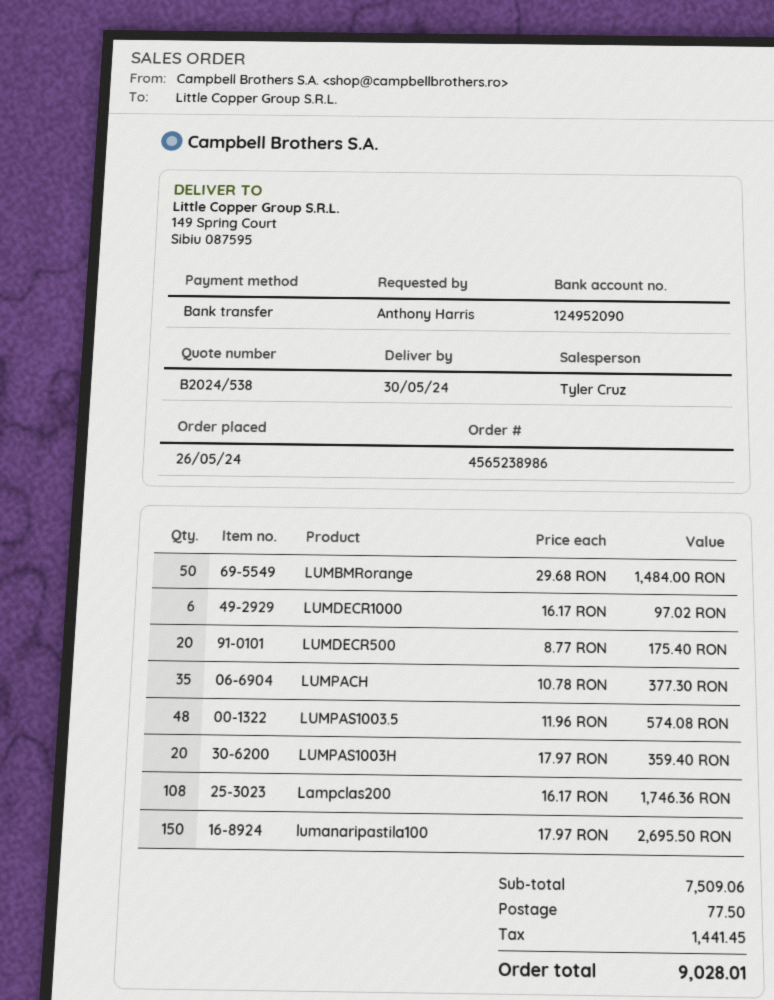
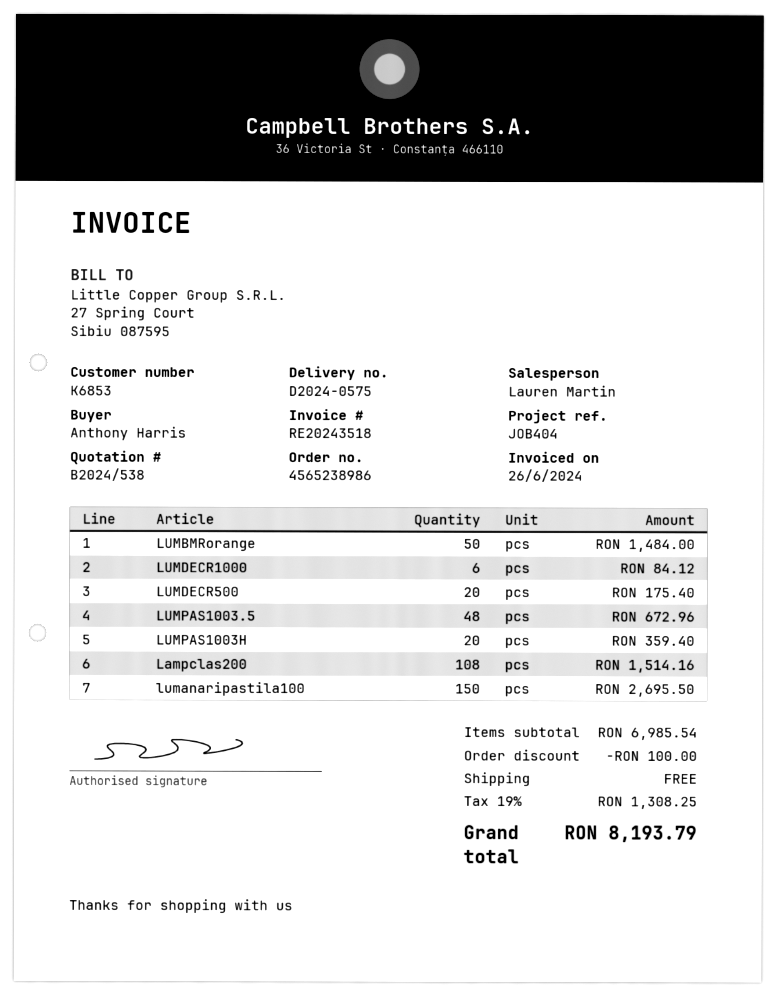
sales rep: Tyler Cruz -> Lauren Martin
LUMDECR1000: 6 for 97.02 -> 6 for 84.12
LUMPACH: 35 for 377.30 -> none
LUMPAS1003.5: 48 for 574.08 -> 48 for 672.96
Lampclas200: 108 for 1746.36 -> 108 for 1514.16
subtotal: 7509.06 -> 6985.54
discount: none -> 100.00
shipping: 77.50 -> 0.00
tax: 1441.45 -> 1308.25
total: 9028.01 -> 8193.79

